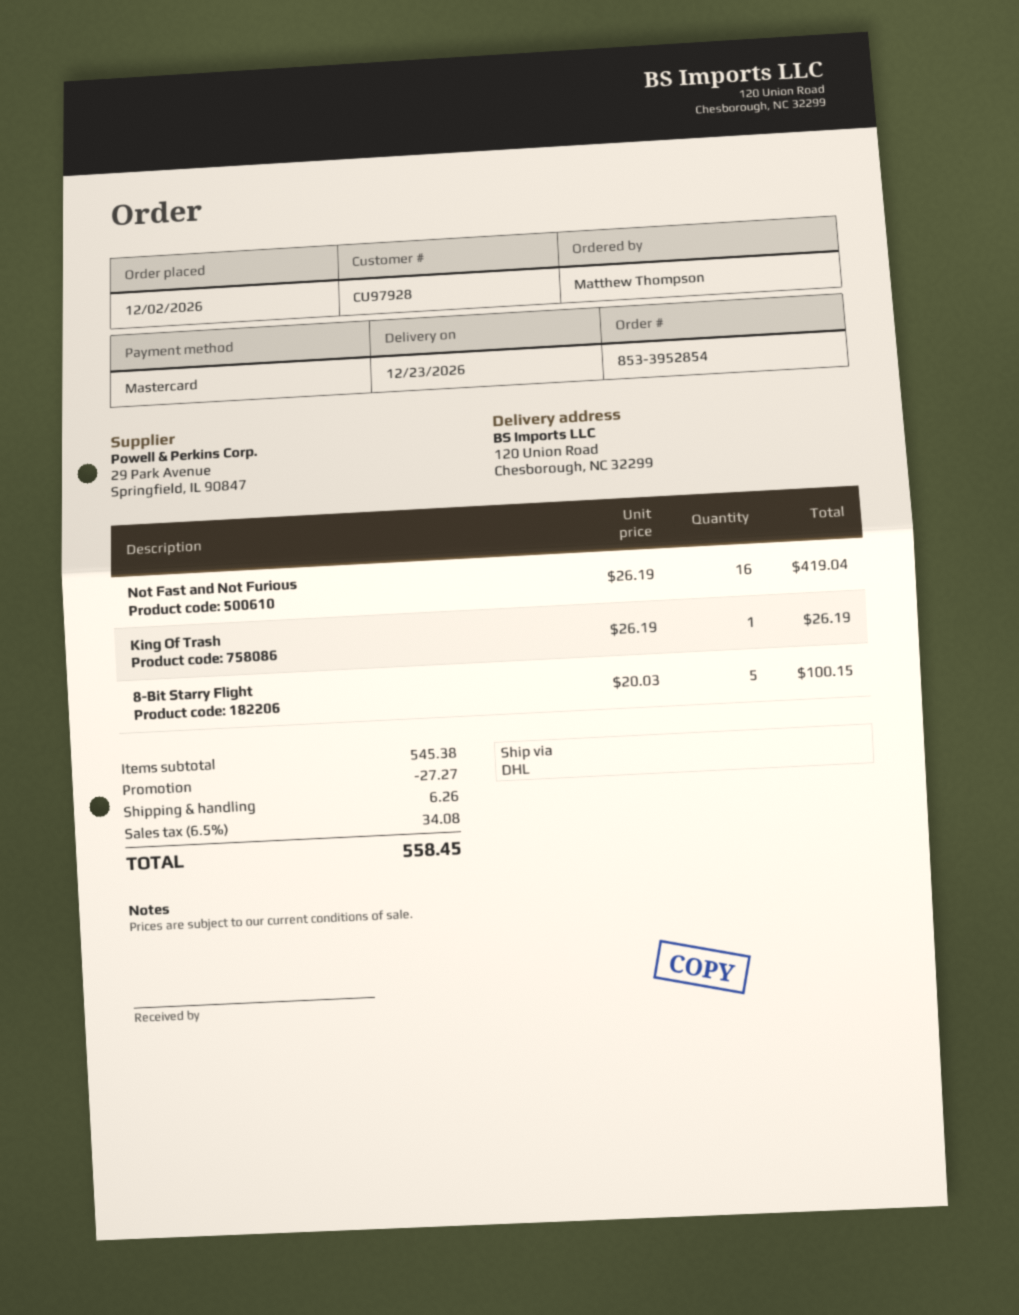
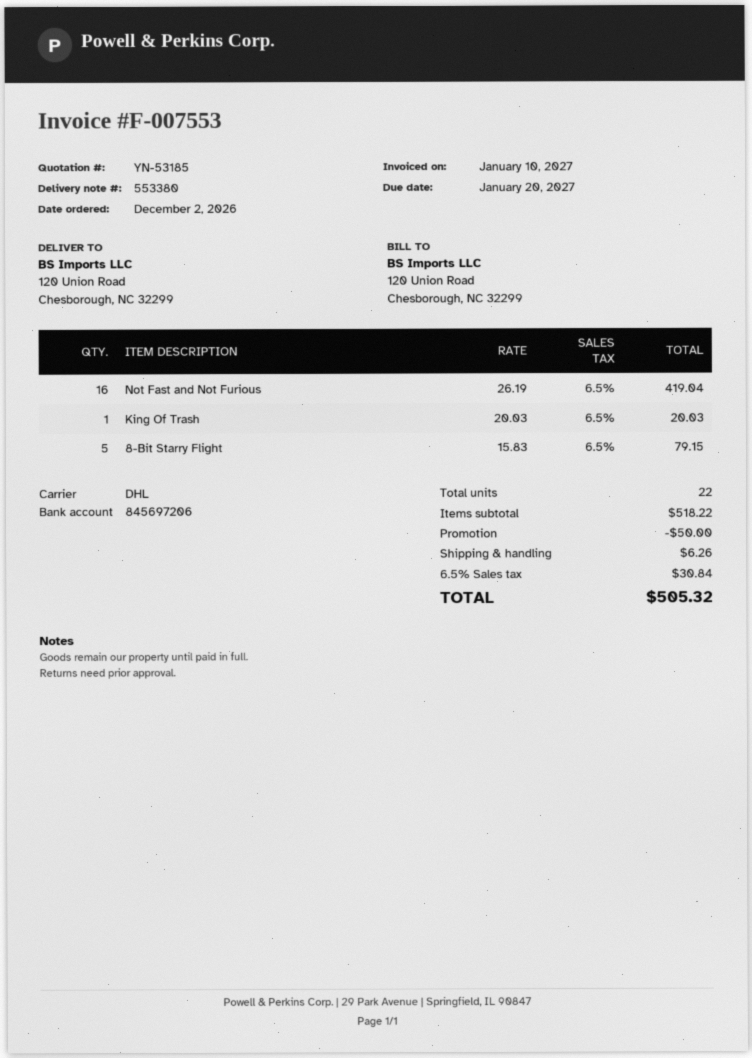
King Of Trash: 1 x 26.19 = 26.19 -> 1 x 20.03 = 20.03
8-Bit Starry Flight: 5 x 20.03 = 100.15 -> 5 x 15.83 = 79.15
subtotal: 545.38 -> 518.22
discount: 27.27 -> 50.00
tax: 6.5% = 34.08 -> 6.5% = 30.84
total: 558.45 -> 505.32

